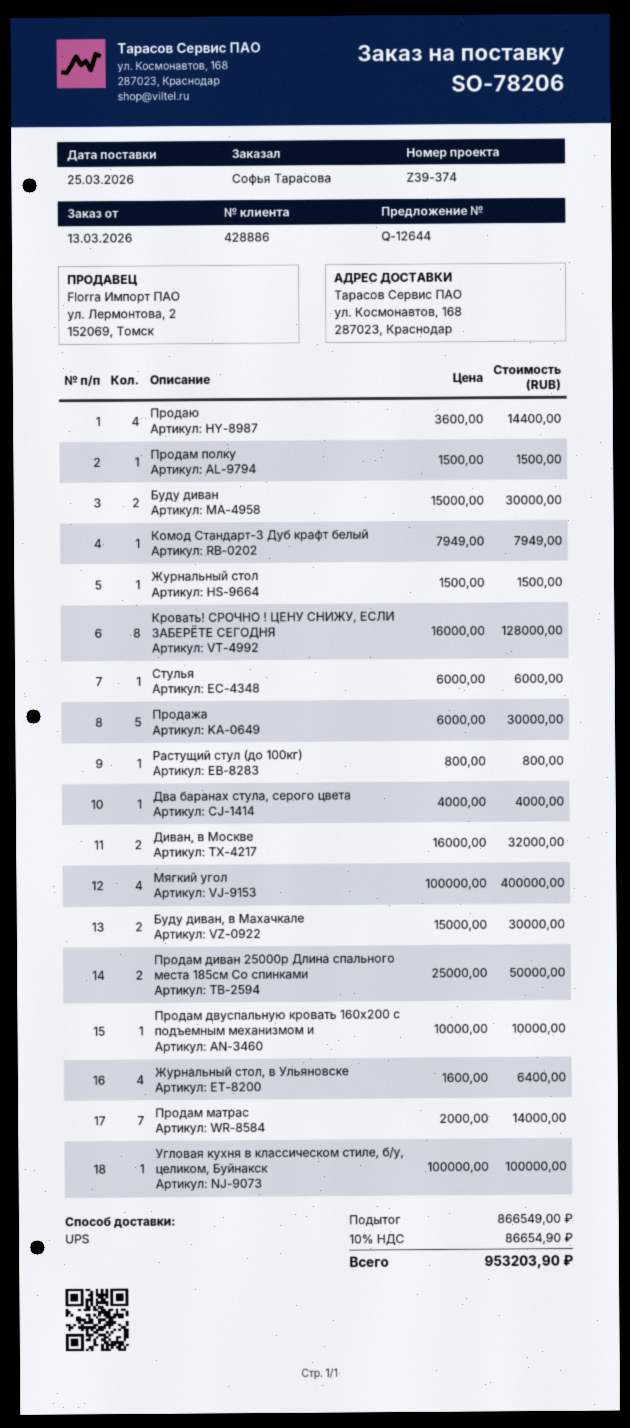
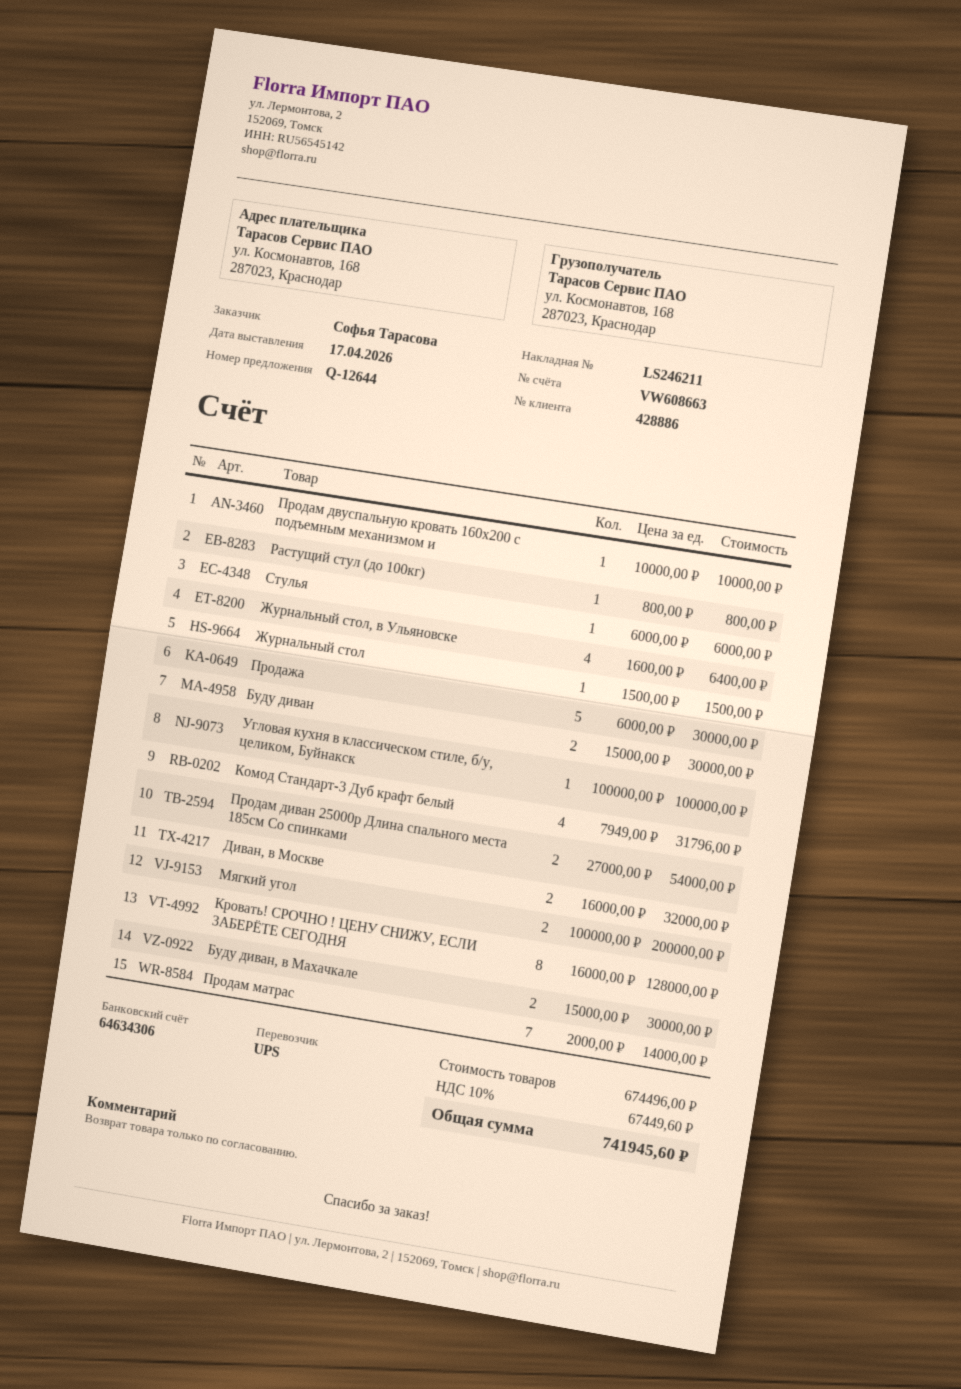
Продаю: 4 x 3600.00 = 14400.00 -> none
Продам полку: 1 x 1500.00 = 1500.00 -> none
Комод Стандарт-3 Дуб крафт белый: 1 x 7949.00 = 7949.00 -> 4 x 7949.00 = 31796.00
Два баранах стула, серого цвета: 1 x 4000.00 = 4000.00 -> none
Мягкий угол: 4 x 100000.00 = 400000.00 -> 2 x 100000.00 = 200000.00
Продам диван 25000р Длина спального места 185см Со спинками: 2 x 25000.00 = 50000.00 -> 2 x 27000.00 = 54000.00
subtotal: 866549.00 -> 674496.00
tax: 10% = 86654.90 -> 10% = 67449.60
total: 953203.90 -> 741945.60

